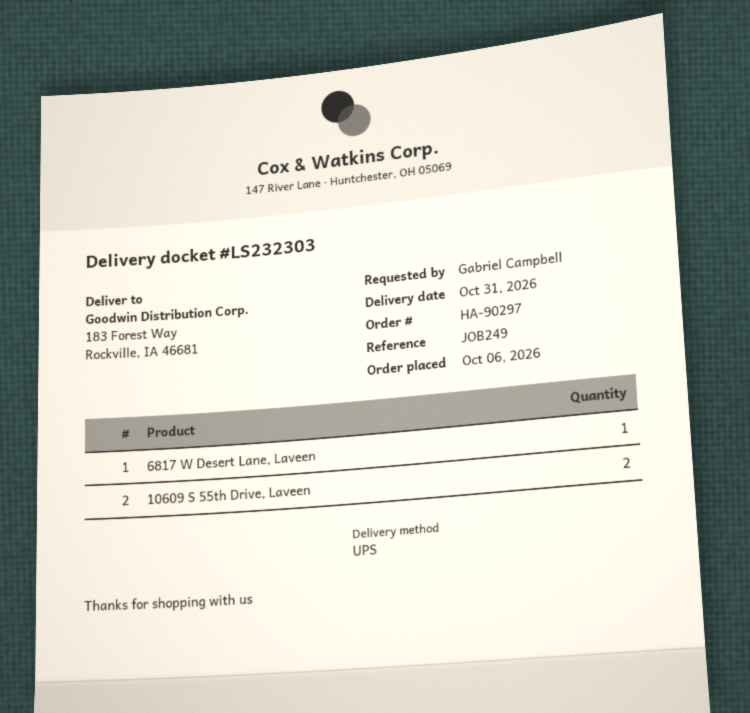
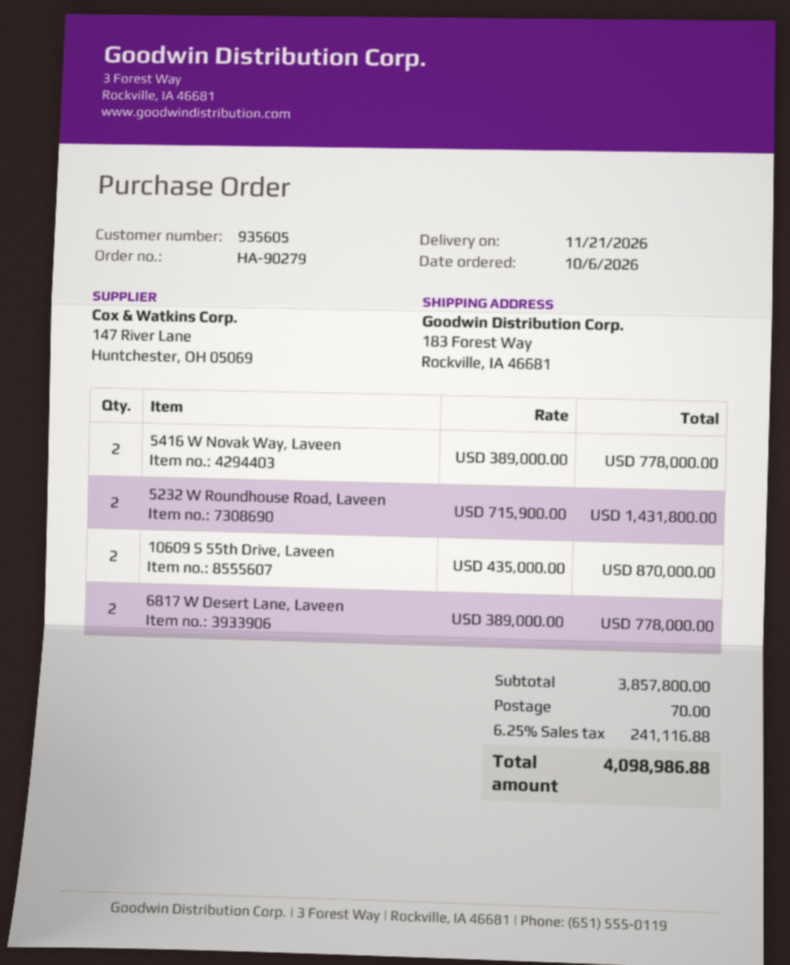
order number: HA-90297 -> HA-90279
delivery date: 2026-10-31 -> 2026-11-21
6817 W Desert Lane, Laveen: 1 -> 2
5416 W Novak Way, Laveen: none -> 2
5232 W Roundhouse Road, Laveen: none -> 2

